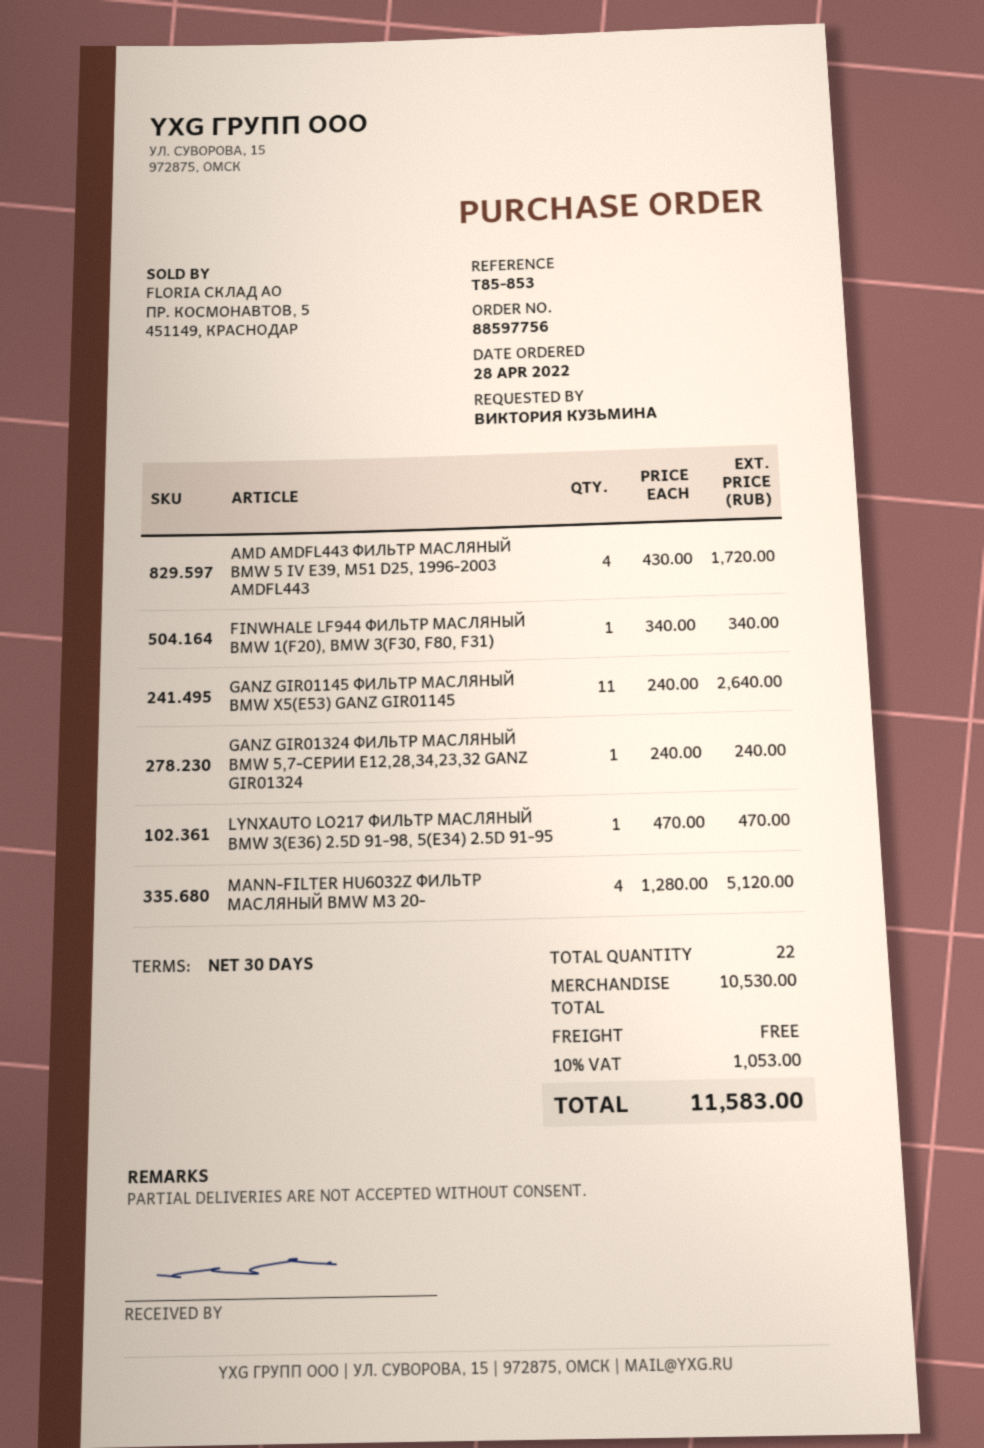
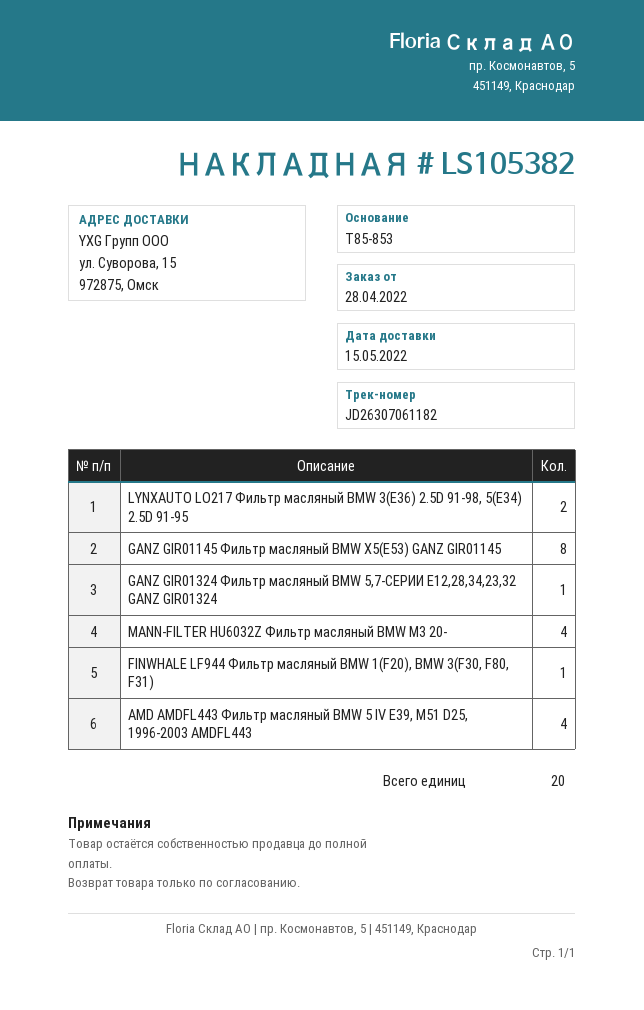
GANZ GIR01145 ФИЛЬТР МАСЛЯНЫЙ BMW X5(E53) GANZ GIR01145: 11 -> 8
LYNXAUTO LO217 ФИЛЬТР МАСЛЯНЫЙ BMW 3(E36) 2.5D 91-98, 5(E34) 2.5D 91-95: 1 -> 2
total quantity: 22 -> 20

